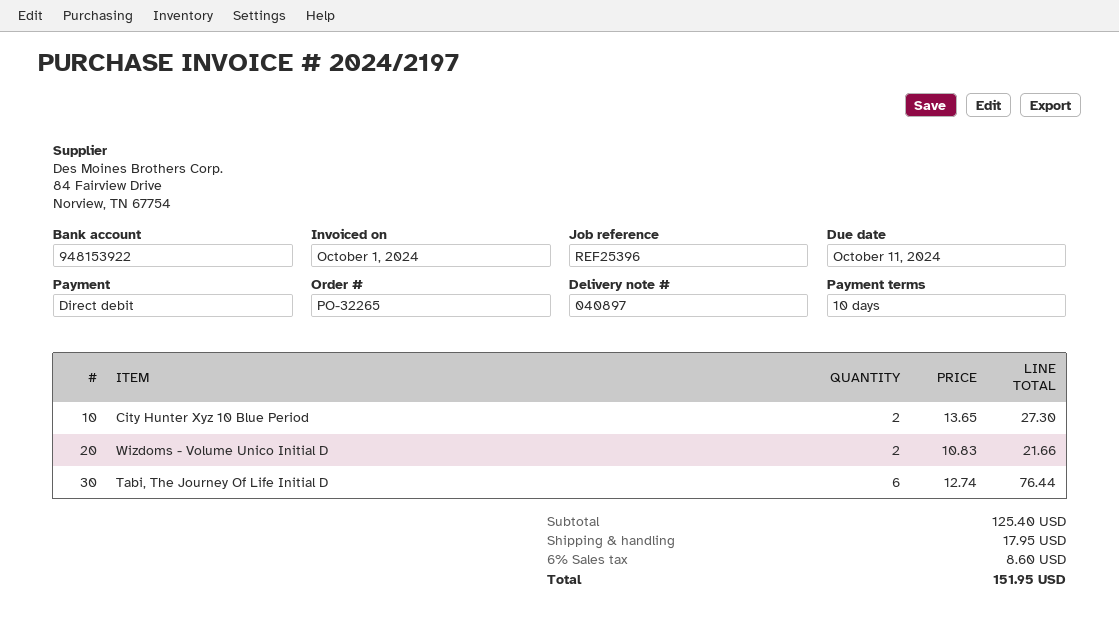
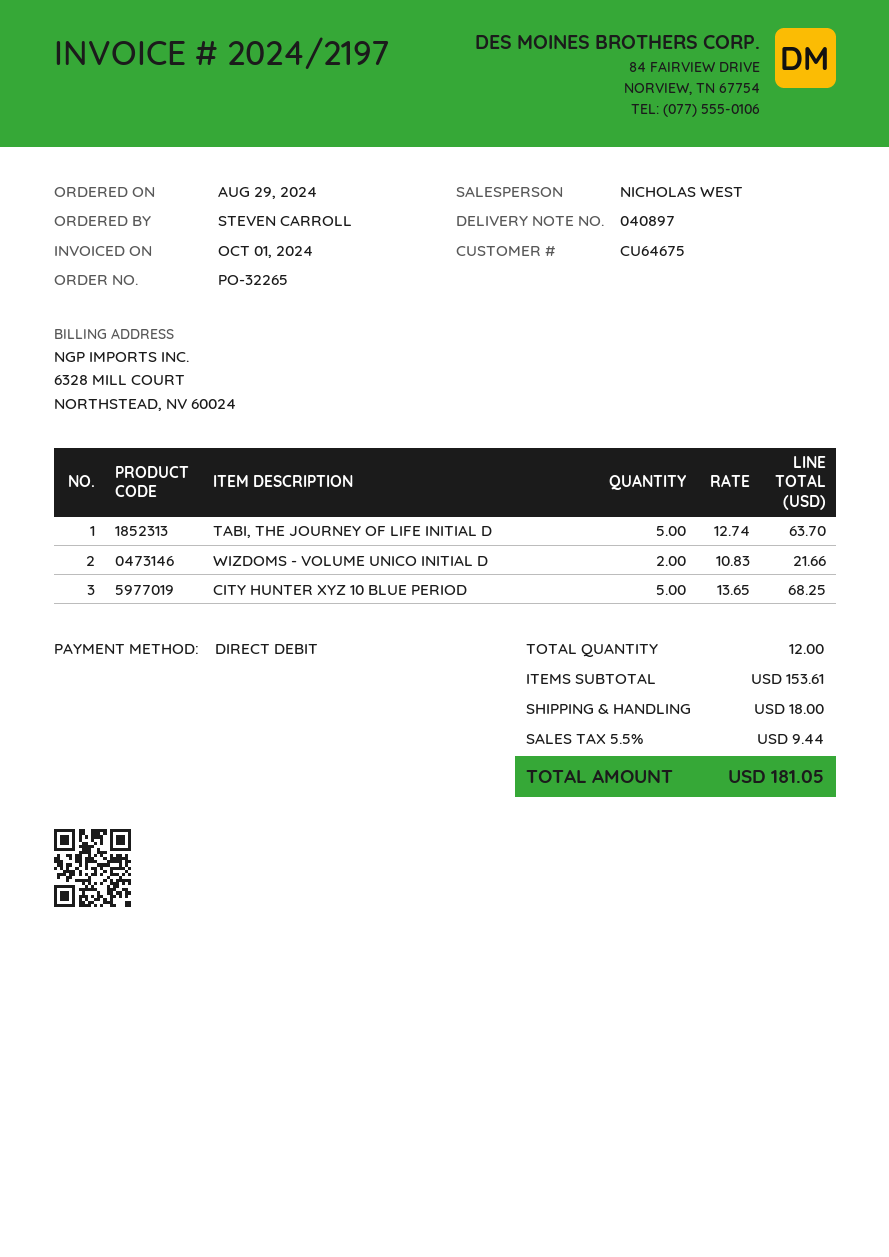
City Hunter Xyz 10 Blue Period: 2 x 13.65 = 27.30 -> 5 x 13.65 = 68.25
Tabi, The Journey Of Life Initial D: 6 x 12.74 = 76.44 -> 5 x 12.74 = 63.70
subtotal: 125.40 -> 153.61
shipping: 17.95 -> 18.00
tax: 6% = 8.60 -> 5.5% = 9.44
total: 151.95 -> 181.05

